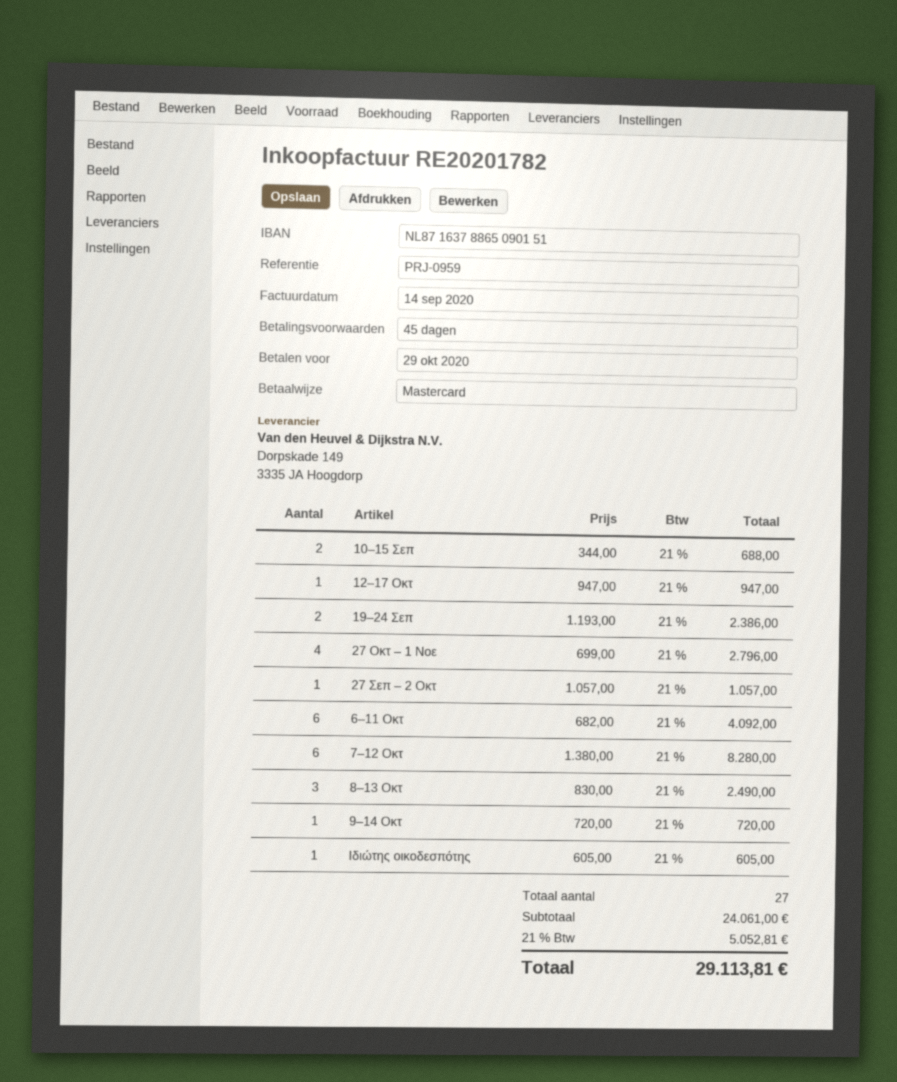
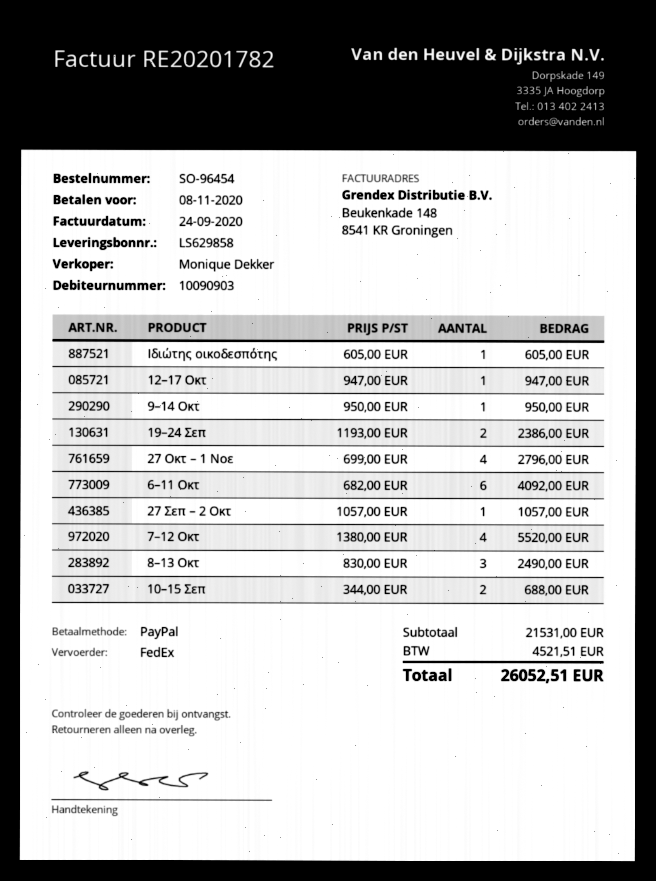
invoice date: 2020-09-14 -> 2020-09-24
due date: 2020-10-29 -> 2020-11-08
payment method: Mastercard -> PayPal
7–12 Οκτ: 6 x 1380.00 = 8280.00 -> 4 x 1380.00 = 5520.00
9–14 Οκτ: 1 x 720.00 = 720.00 -> 1 x 950.00 = 950.00
subtotal: 24061.00 -> 21531.00
tax: 5052.81 -> 4521.51
total: 29113.81 -> 26052.51

